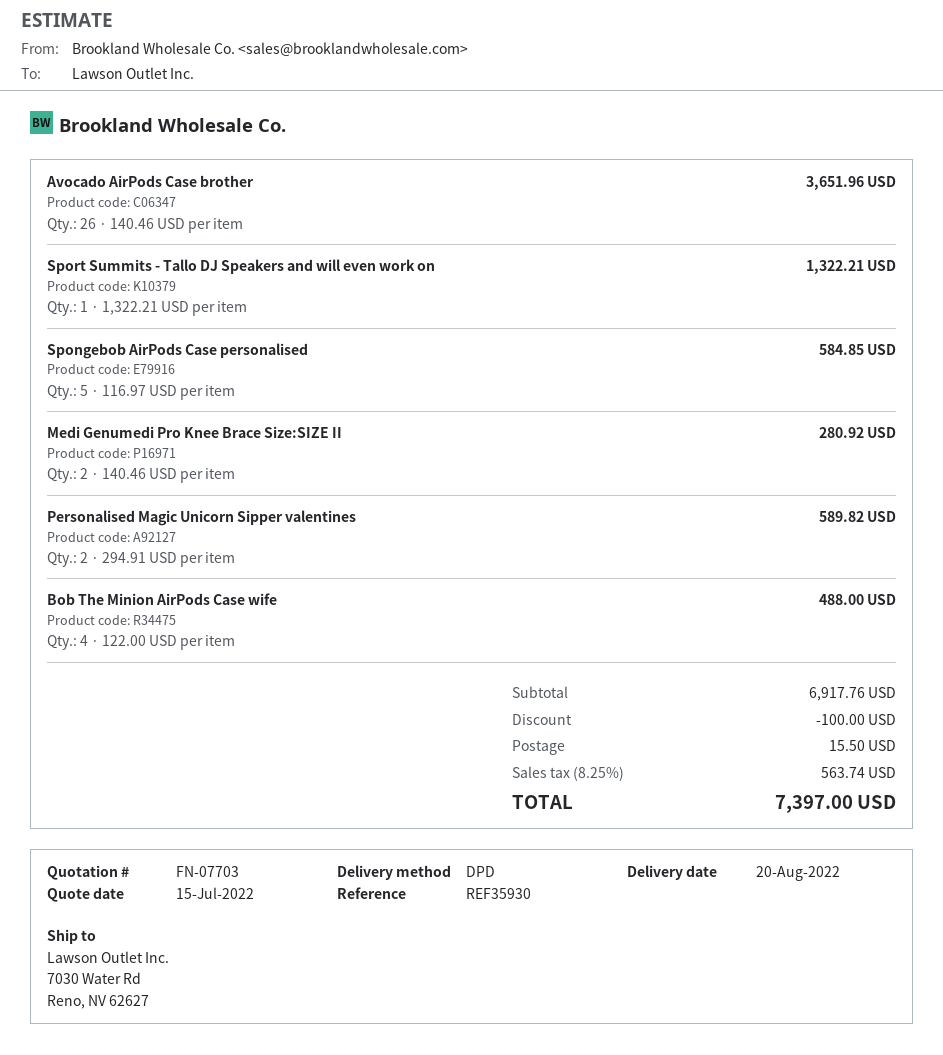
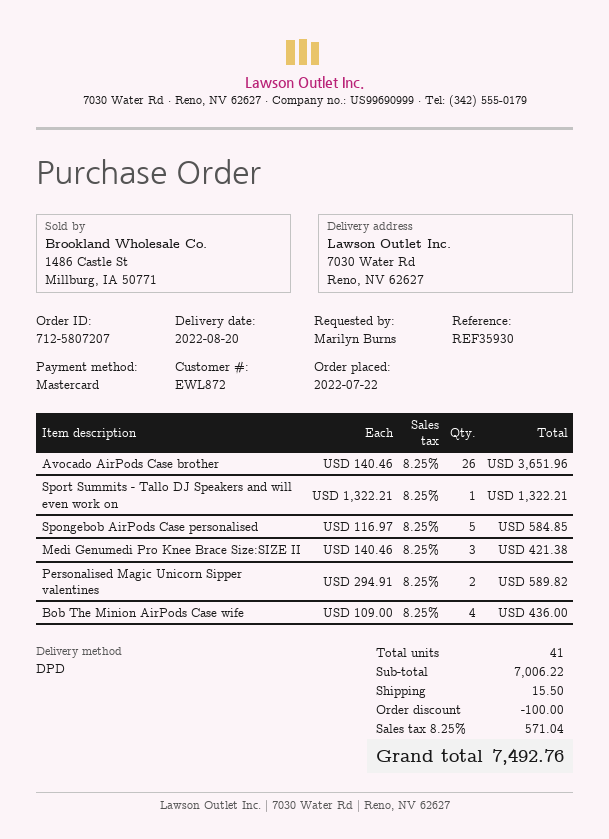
Medi Genumedi Pro Knee Brace Size:SIZE II: 2 x 140.46 = 280.92 -> 3 x 140.46 = 421.38
Bob The Minion AirPods Case wife: 4 x 122.00 = 488.00 -> 4 x 109.00 = 436.00
subtotal: 6917.76 -> 7006.22
tax: 8.25% = 563.74 -> 8.25% = 571.04
total: 7397.00 -> 7492.76

